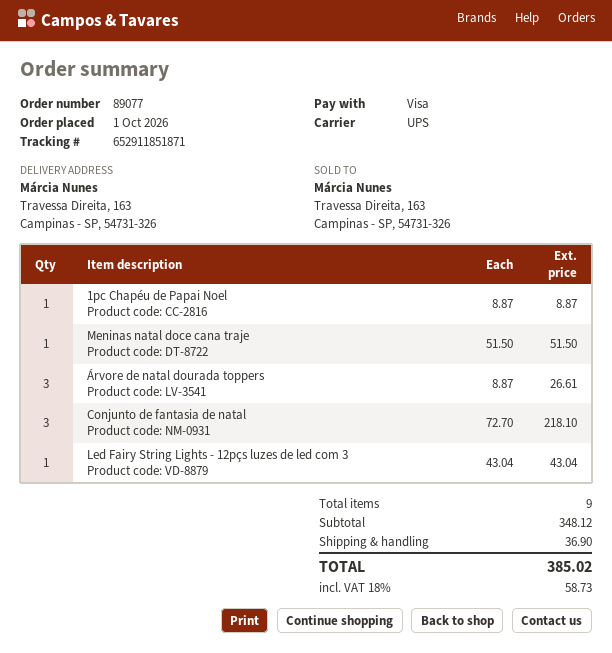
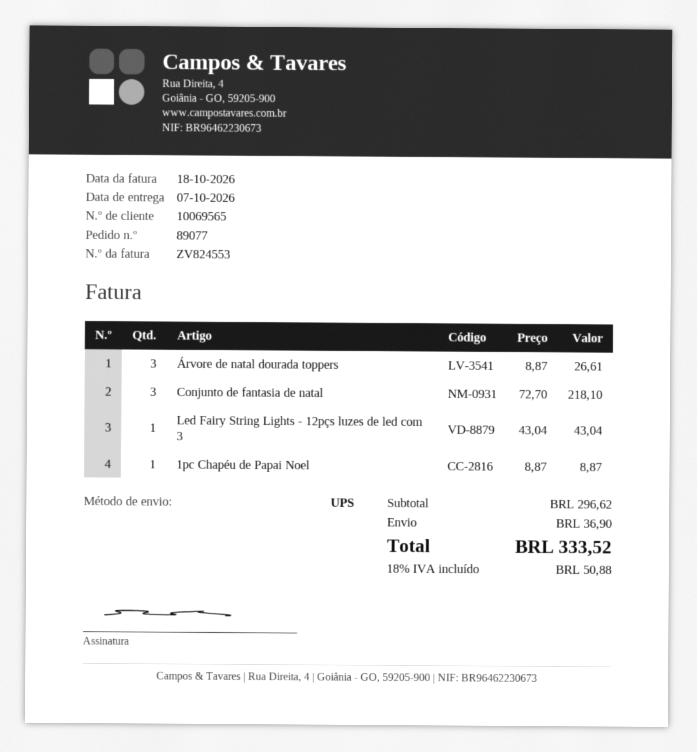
Meninas natal doce cana traje: 1 x 51.50 = 51.50 -> none
subtotal: 348.12 -> 296.62
tax: 18% = 58.73 -> 18% = 50.88
total: 385.02 -> 333.52

